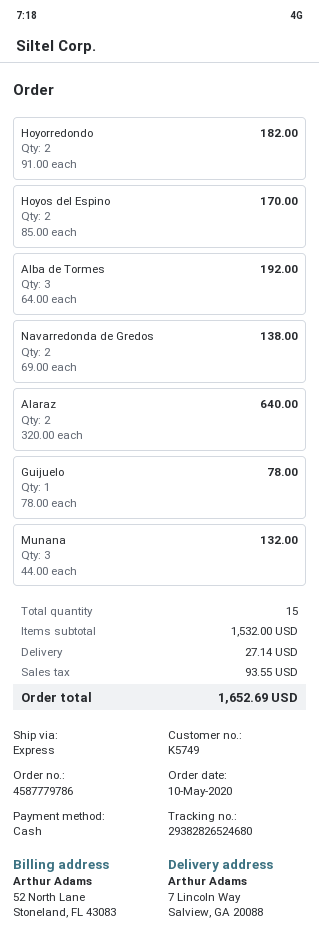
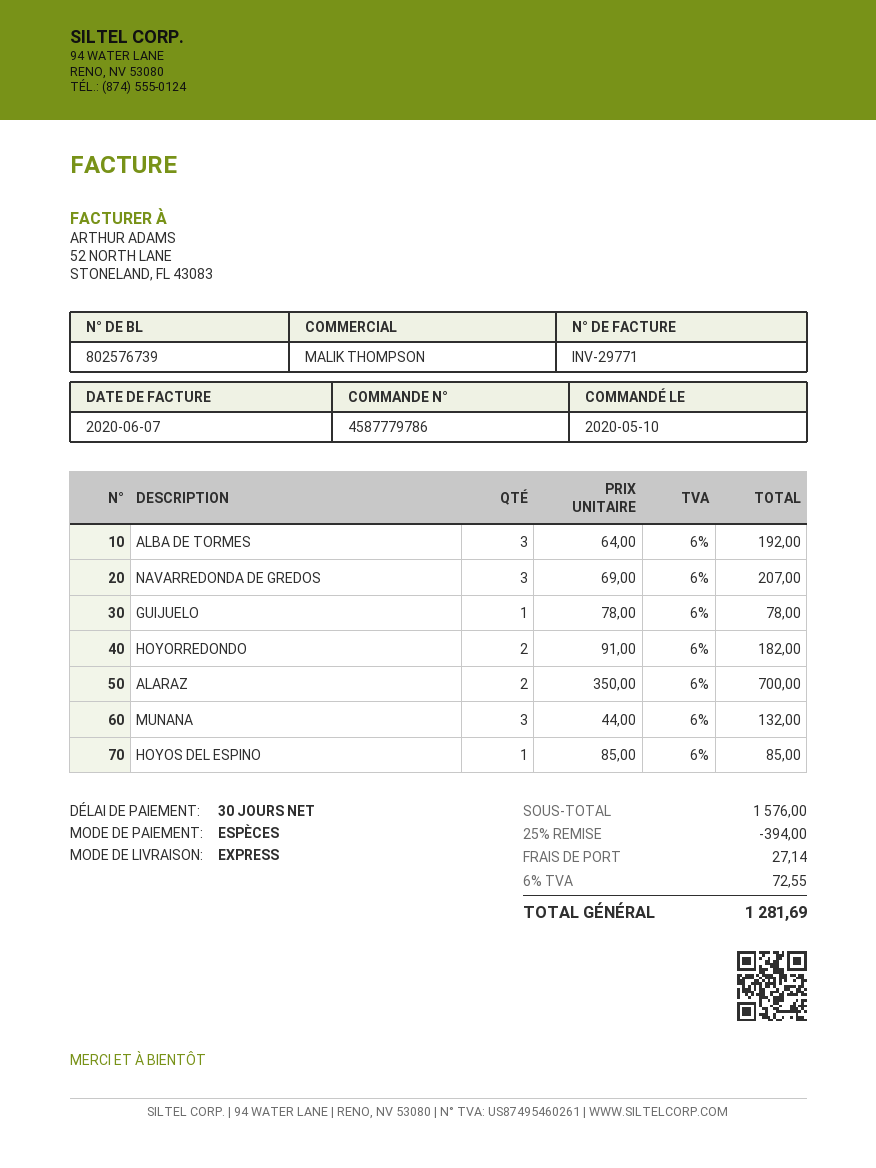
Hoyos del Espino: 2 x 85.00 = 170.00 -> 1 x 85.00 = 85.00
Navarredonda de Gredos: 2 x 69.00 = 138.00 -> 3 x 69.00 = 207.00
Alaraz: 2 x 320.00 = 640.00 -> 2 x 350.00 = 700.00
subtotal: 1532.00 -> 1576.00
discount: none -> 25% = 394.00
tax: 93.55 -> 72.55
total: 1652.69 -> 1281.69

